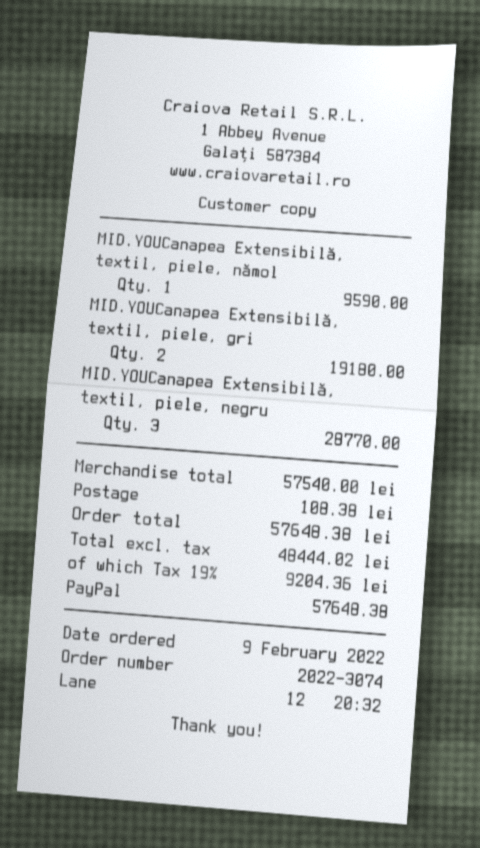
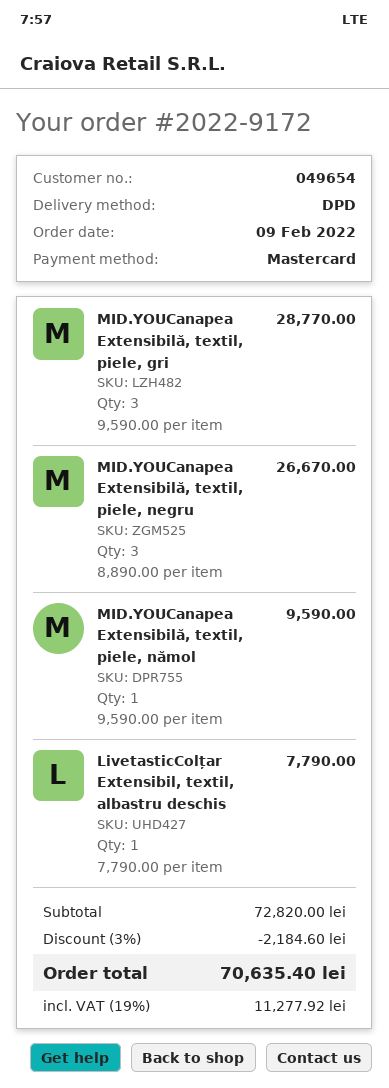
order number: 2022-3074 -> 2022-9172
payment method: PayPal -> Mastercard
MID.YOUCanapea Extensibilă, textil, piele, gri: 2 for 19180.00 -> 3 for 28770.00
MID.YOUCanapea Extensibilă, textil, piele, negru: 3 for 28770.00 -> 3 for 26670.00
LivetasticColțar Extensibil, textil, albastru deschis: none -> 1 for 7790.00
subtotal: 57540.00 -> 72820.00
discount: none -> 3% = 2184.60
shipping: 108.38 -> none
tax: 19% = 9204.36 -> 19% = 11277.92
total: 57648.38 -> 70635.40

